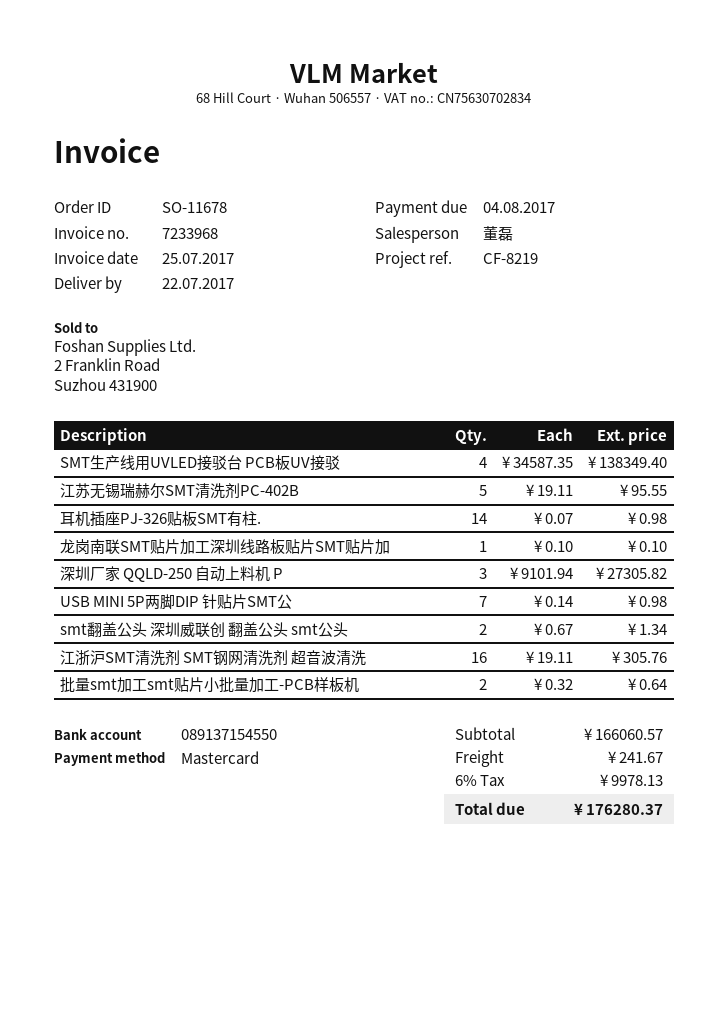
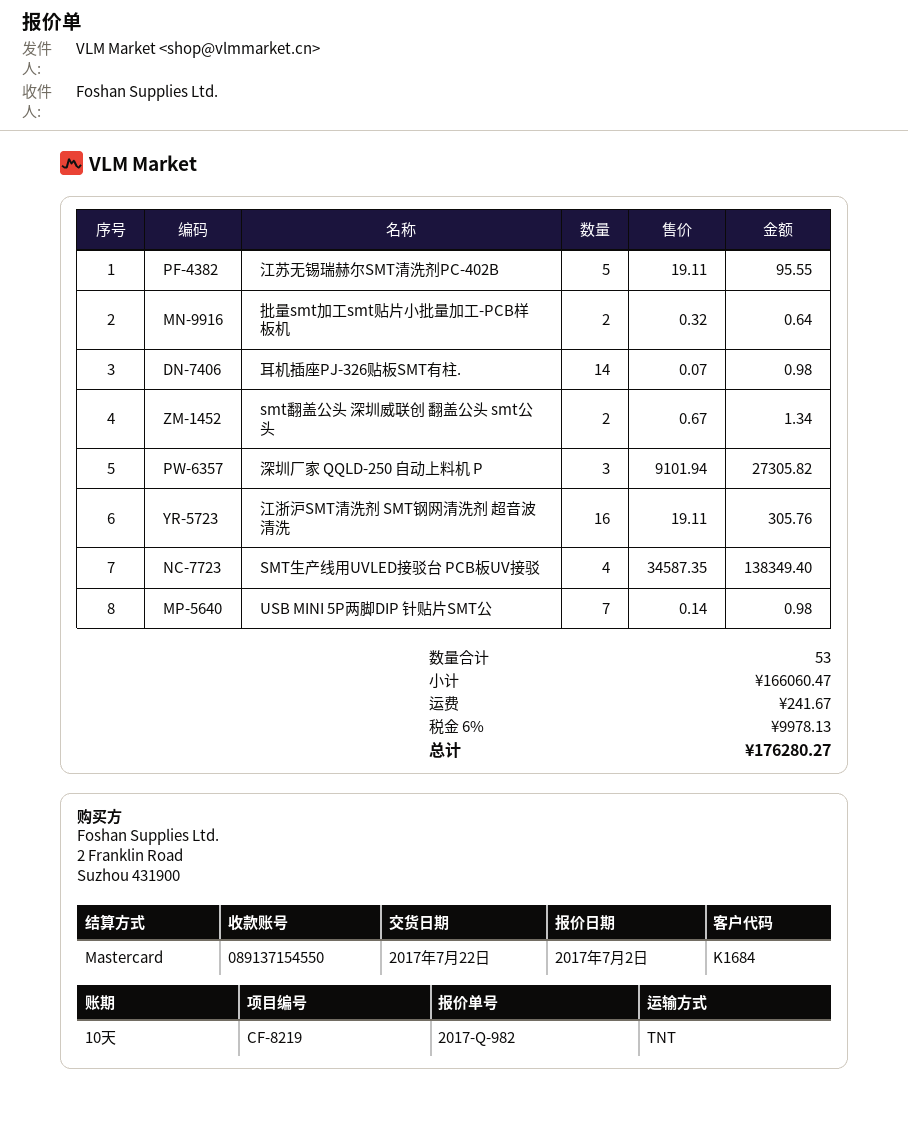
龙岗南联SMT贴片加工深圳线路板贴片SMT贴片加: 1 x 0.10 = 0.10 -> none
subtotal: 166060.57 -> 166060.47
total: 176280.37 -> 176280.27

